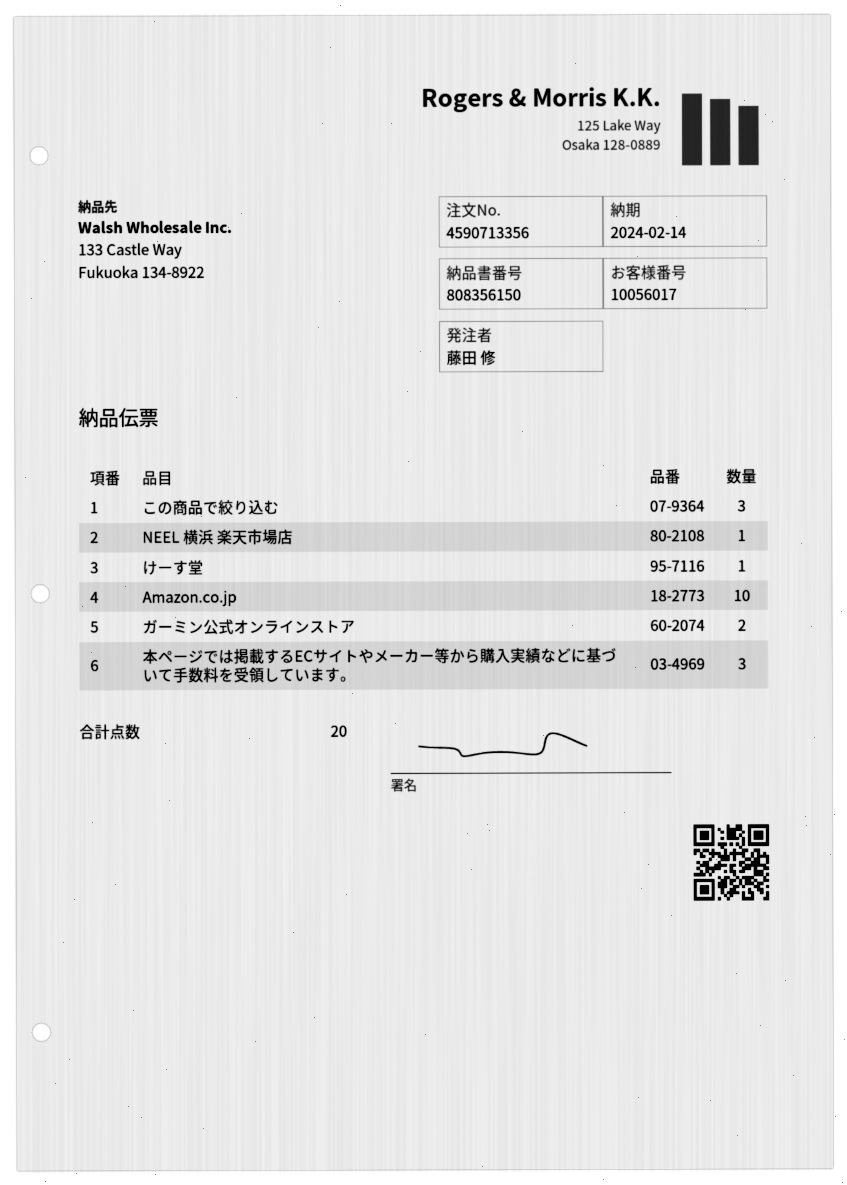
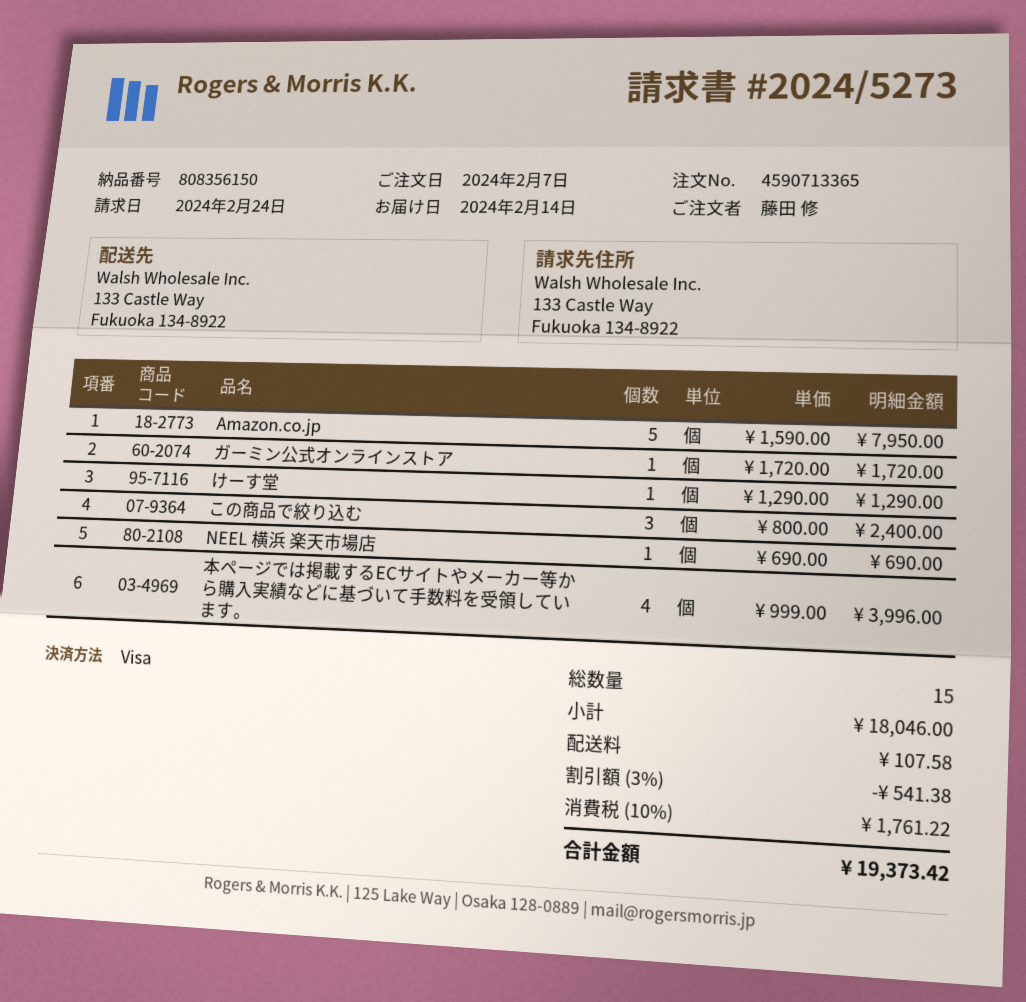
order number: 4590713356 -> 4590713365
Amazon.co.jp: 10 -> 5
ガーミン公式オンラインストア: 2 -> 1
本ページでは掲載するECサイトやメーカー等から購入実績などに基づいて手数料を受領しています。: 3 -> 4
total quantity: 20 -> 15

